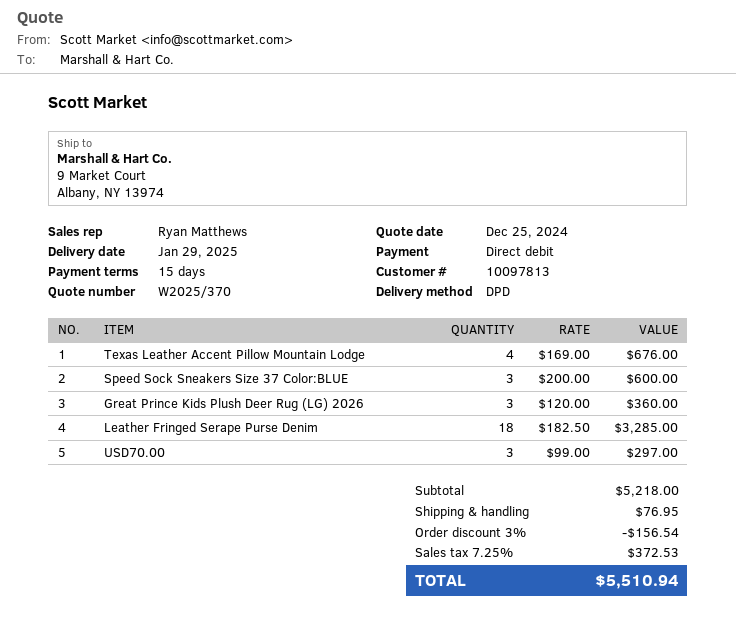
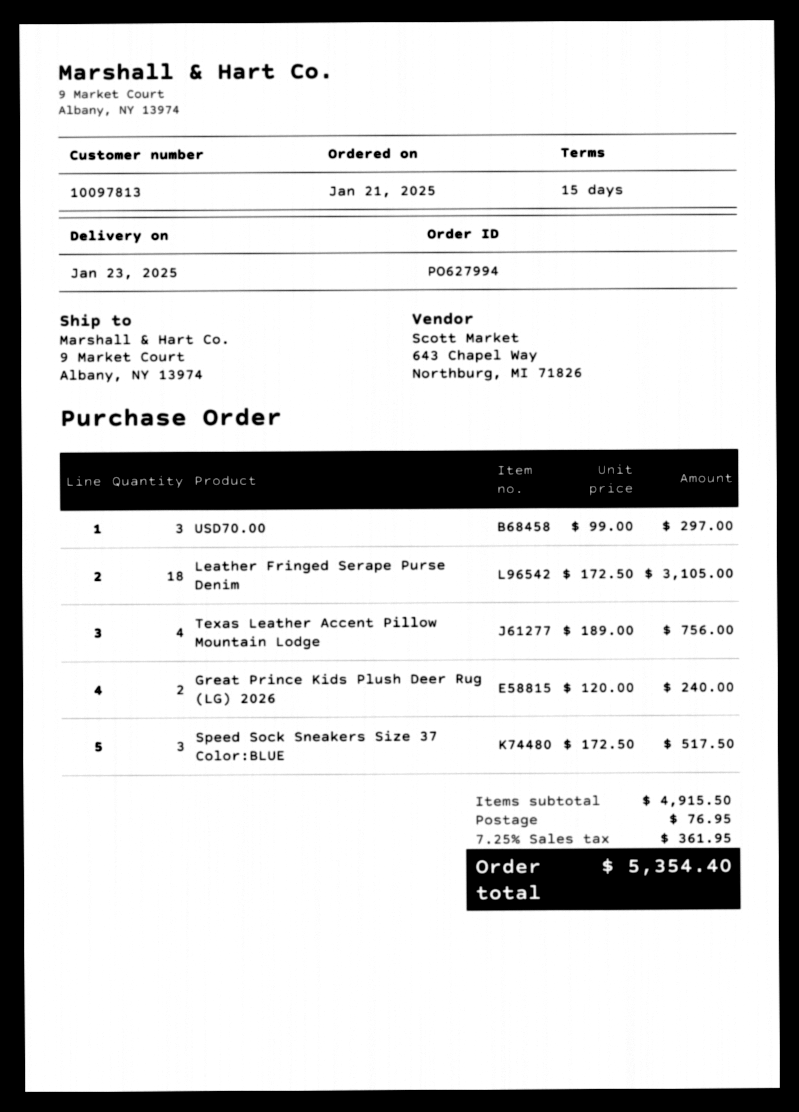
delivery date: 2025-01-29 -> 2025-01-23
Texas Leather Accent Pillow Mountain Lodge: 4 x 169.00 = 676.00 -> 4 x 189.00 = 756.00
Speed Sock Sneakers Size 37 Color:BLUE: 3 x 200.00 = 600.00 -> 3 x 172.50 = 517.50
Great Prince Kids Plush Deer Rug (LG) 2026: 3 x 120.00 = 360.00 -> 2 x 120.00 = 240.00
Leather Fringed Serape Purse Denim: 18 x 182.50 = 3285.00 -> 18 x 172.50 = 3105.00
subtotal: 5218.00 -> 4915.50
discount: 3% = 156.54 -> none
tax: 7.25% = 372.53 -> 7.25% = 361.95
total: 5510.94 -> 5354.40

